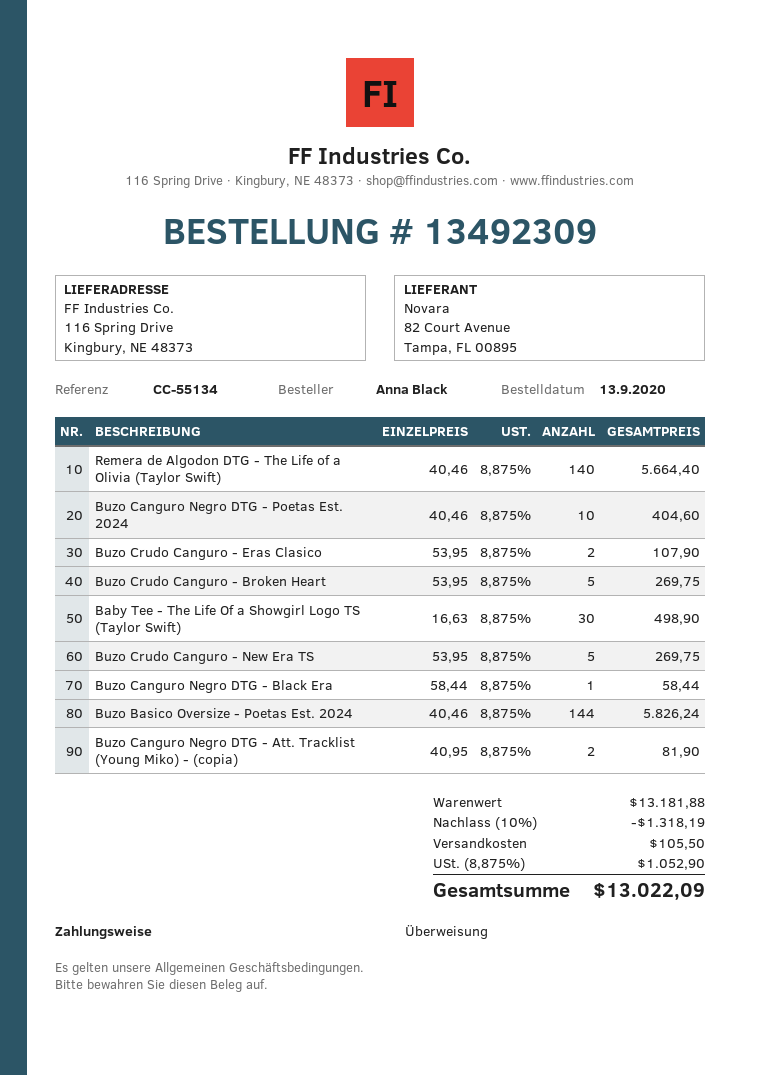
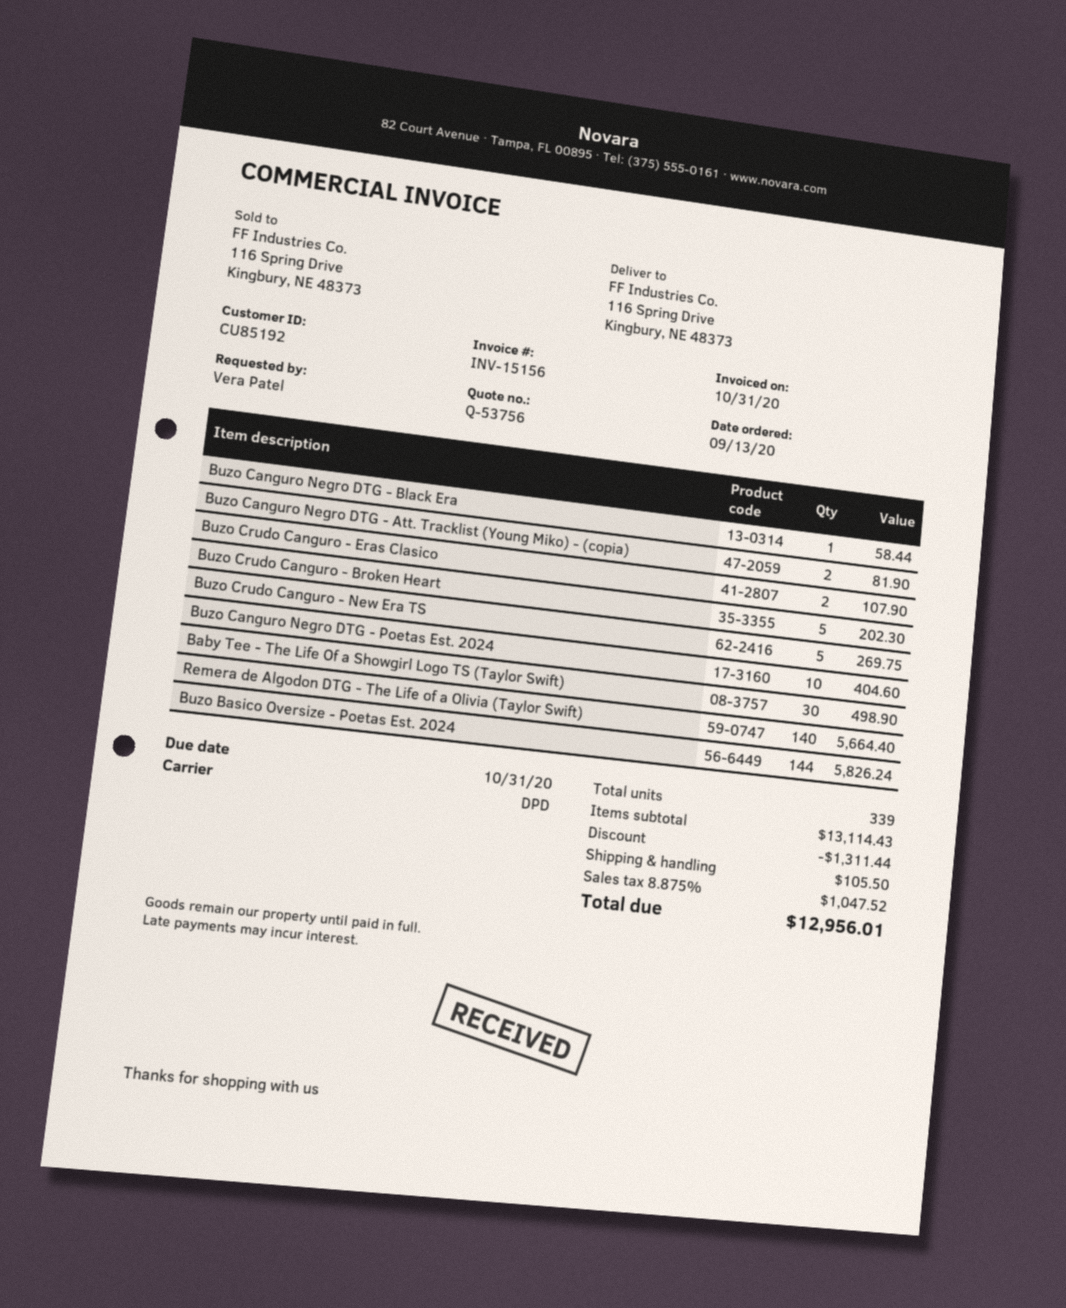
ordered by: Anna Black -> Vera Patel
Buzo Crudo Canguro - Broken Heart: 5 for 269.75 -> 5 for 202.30
subtotal: 13181.88 -> 13114.43
discount: 1318.19 -> 1311.44
tax: 8.875% = 1052.90 -> 8.875% = 1047.52
total: 13022.09 -> 12956.01

